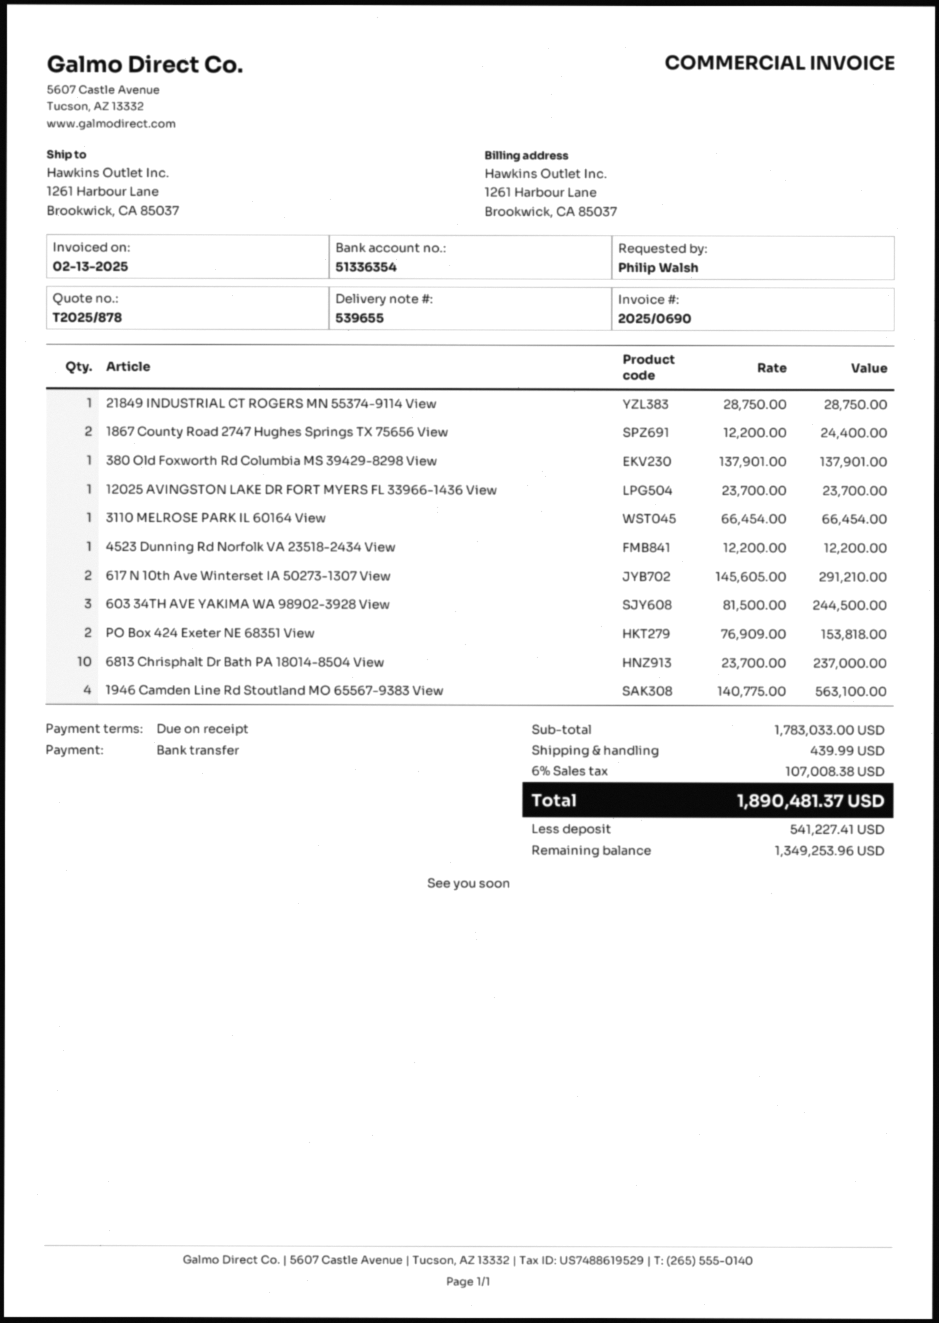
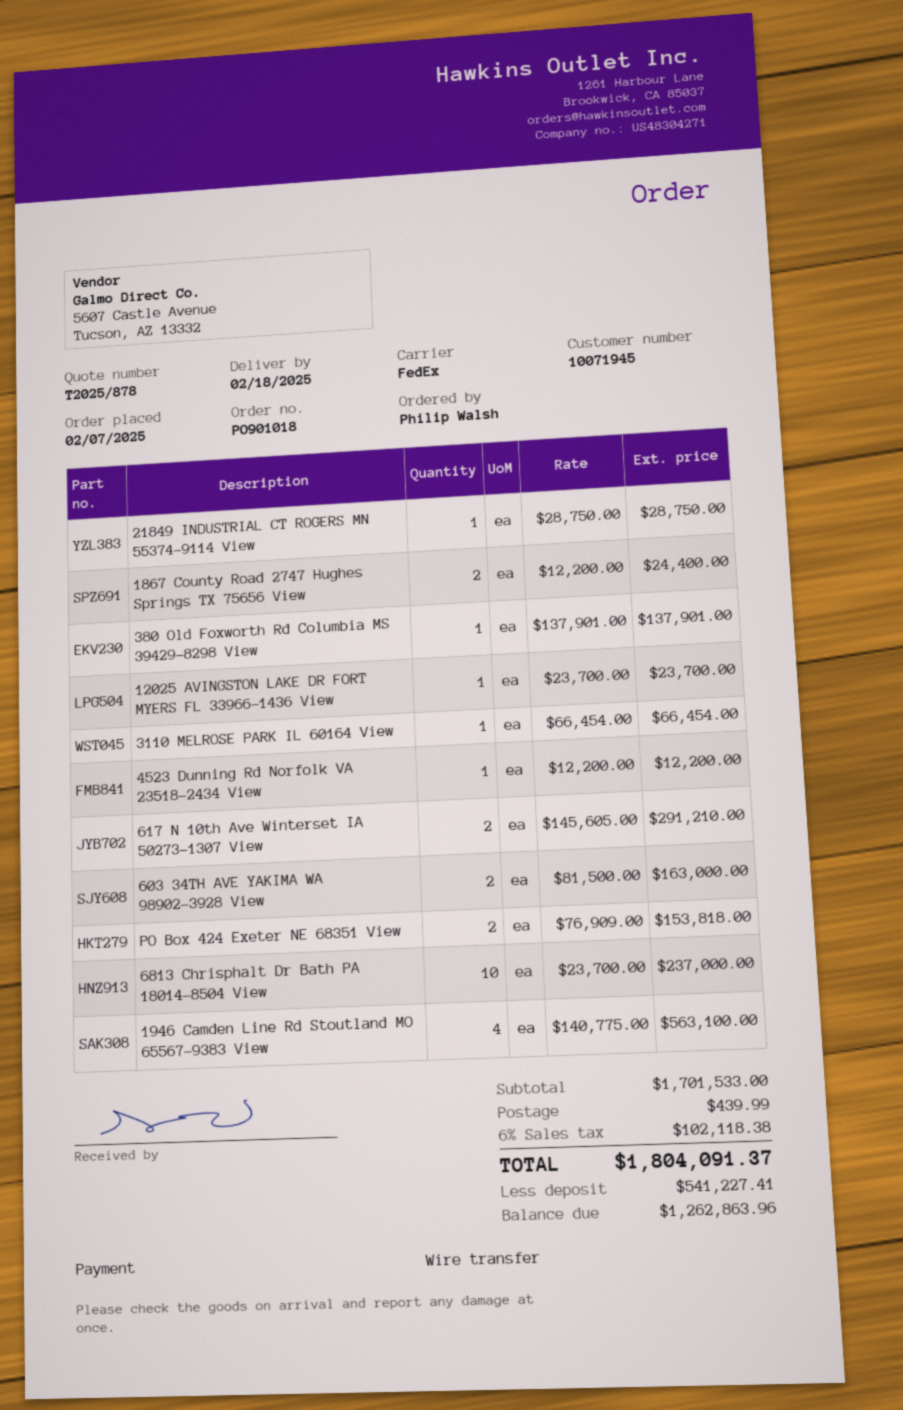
603 34TH AVE YAKIMA WA 98902-3928 View: 3 x 81500.00 = 244500.00 -> 2 x 81500.00 = 163000.00
subtotal: 1783033.00 -> 1701533.00
tax: 6% = 107008.38 -> 6% = 102118.38
total: 1890481.37 -> 1804091.37
balance: 1349253.96 -> 1262863.96

